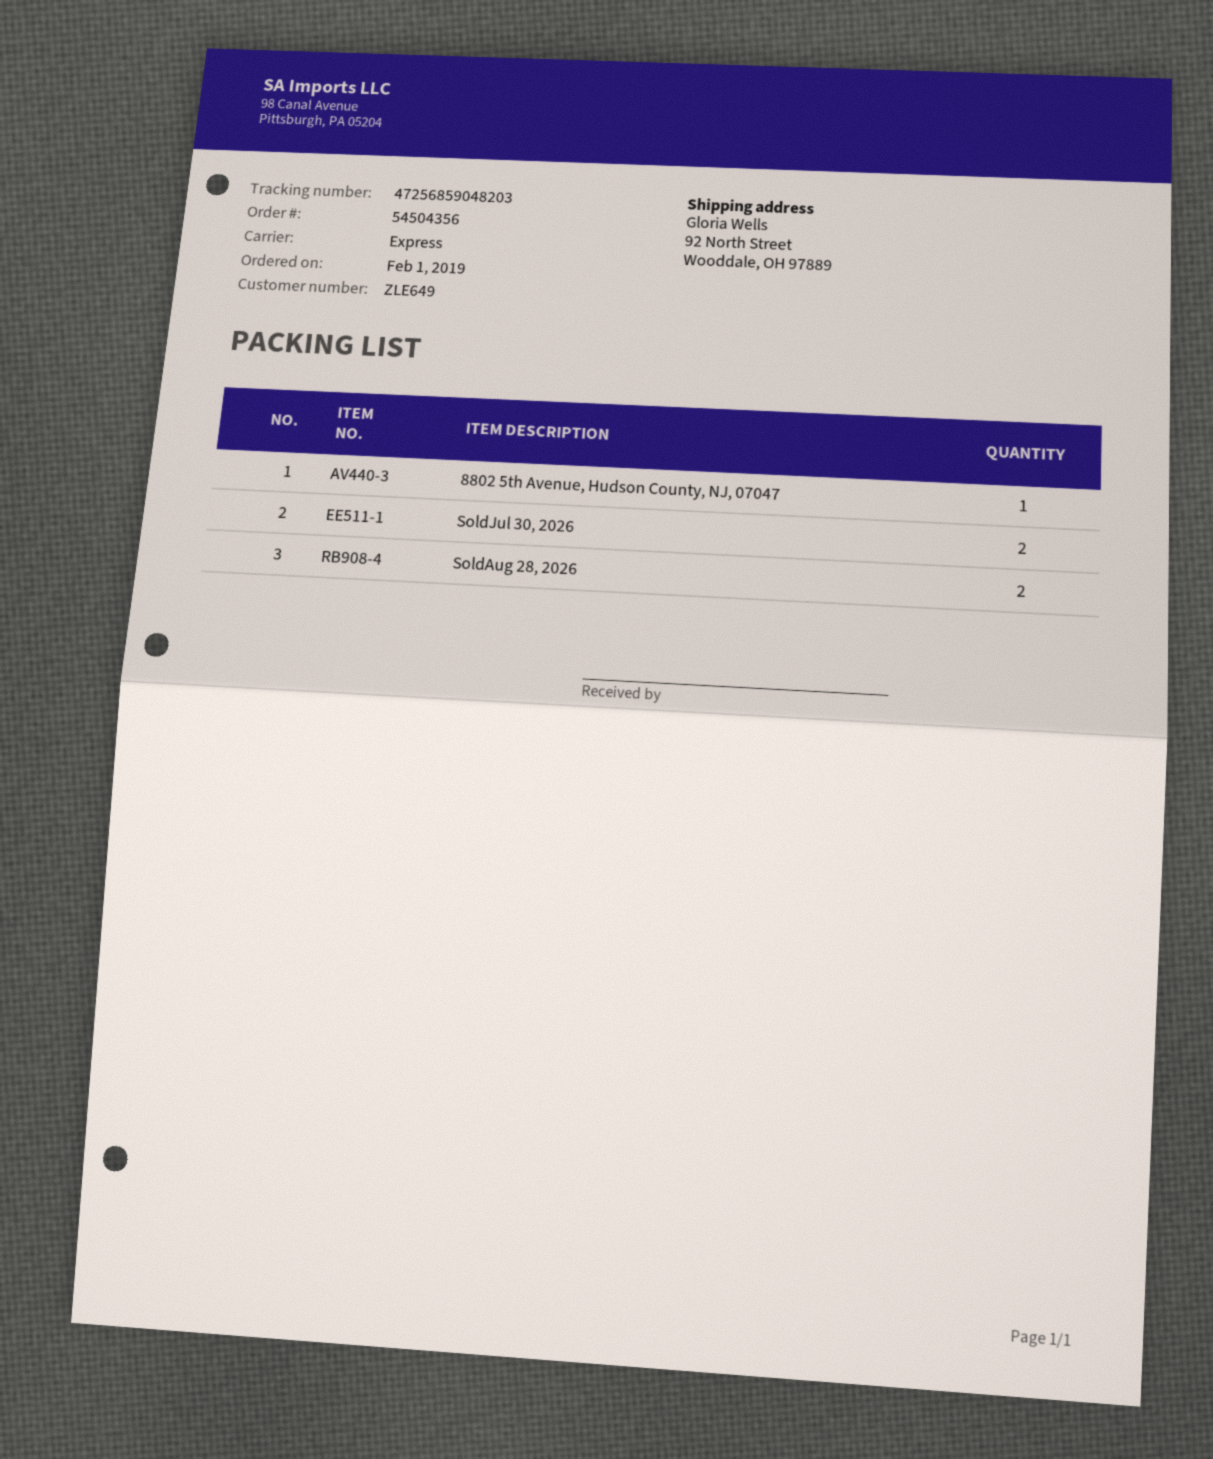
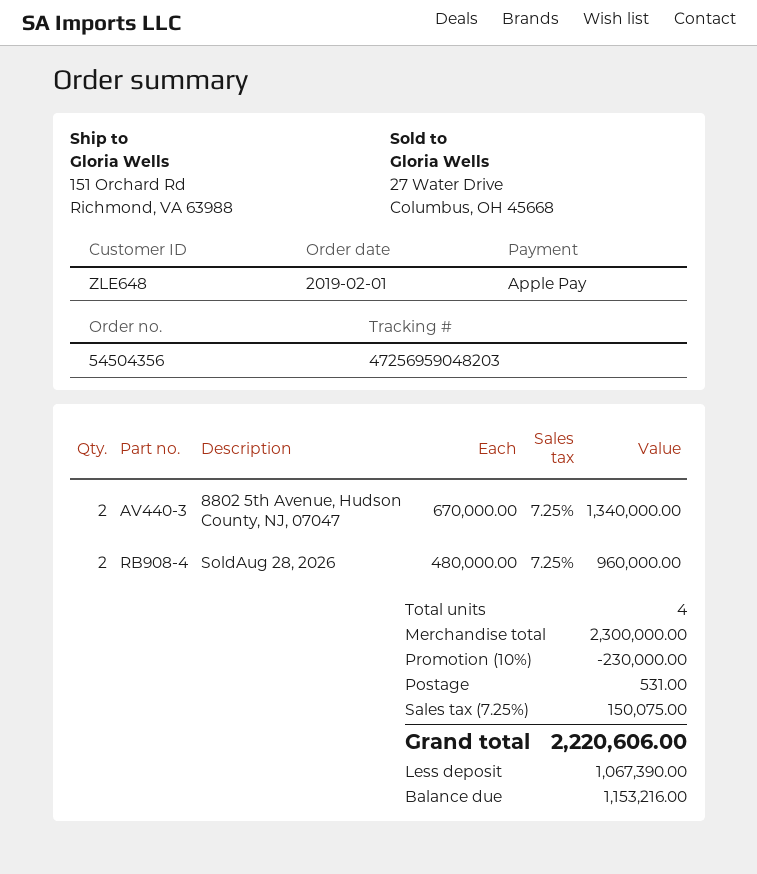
customer number: ZLE649 -> ZLE648
tracking number: 47256859048203 -> 47256959048203
ship to: 92 North Street, Wooddale, OH 97889 -> 151 Orchard Rd, Richmond, VA 63988
8802 5th Avenue, Hudson County, NJ, 07047: 1 -> 2
SoldJul 30, 2026: 2 -> none

